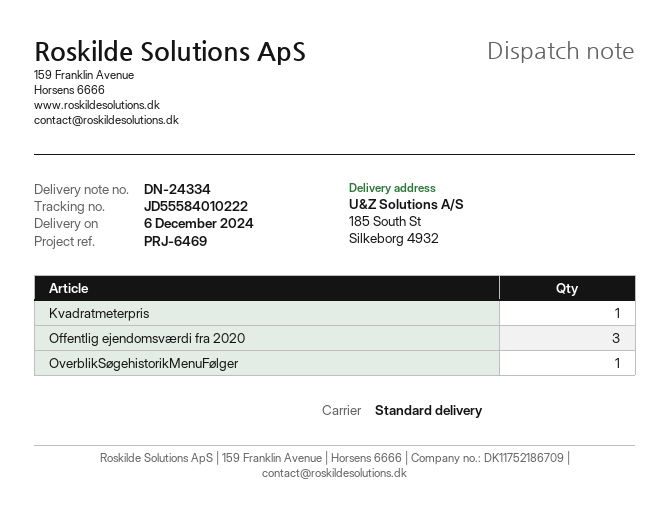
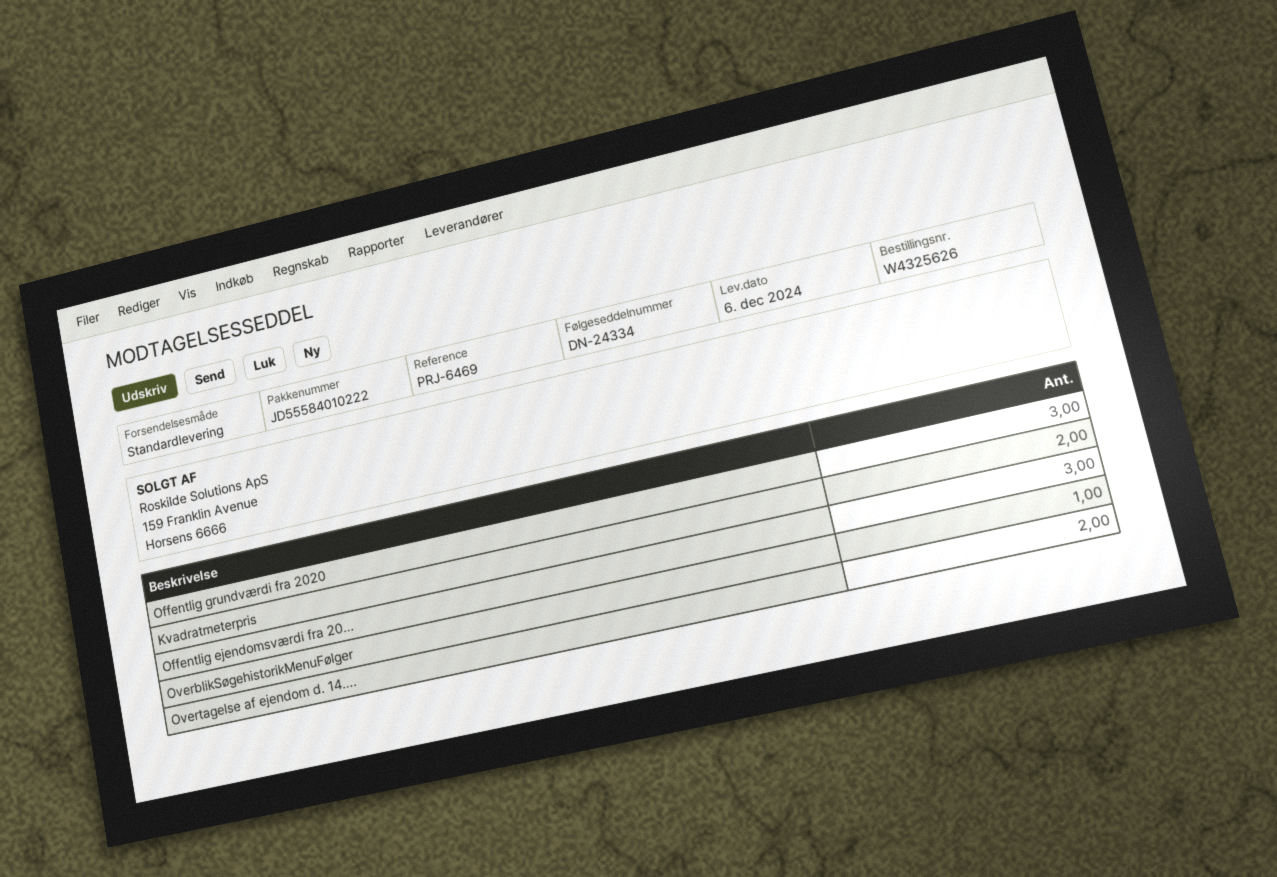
Kvadratmeterpris: 1 -> 2
Offentlig grundværdi fra 2020: none -> 3
Overtagelse af ejendom d. 14....: none -> 2

